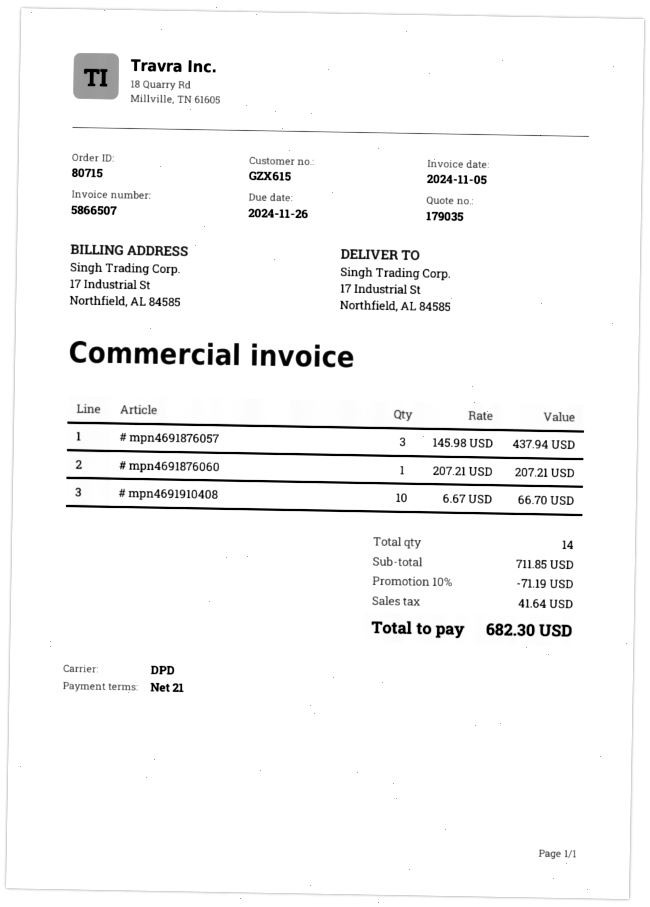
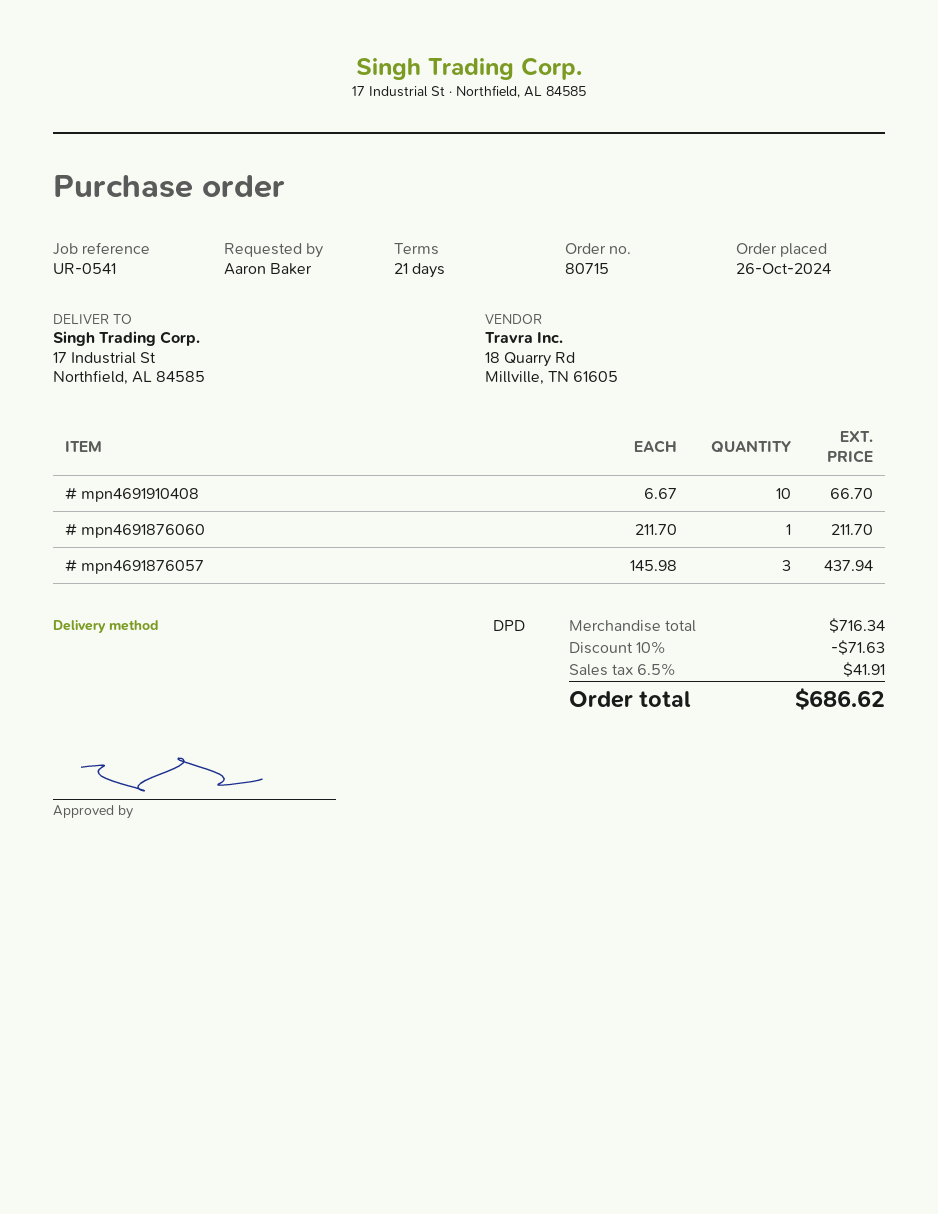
# mpn4691876060: 1 x 207.21 = 207.21 -> 1 x 211.70 = 211.70
subtotal: 711.85 -> 716.34
discount: 10% = 71.19 -> 10% = 71.63
tax: 41.64 -> 41.91
total: 682.30 -> 686.62

